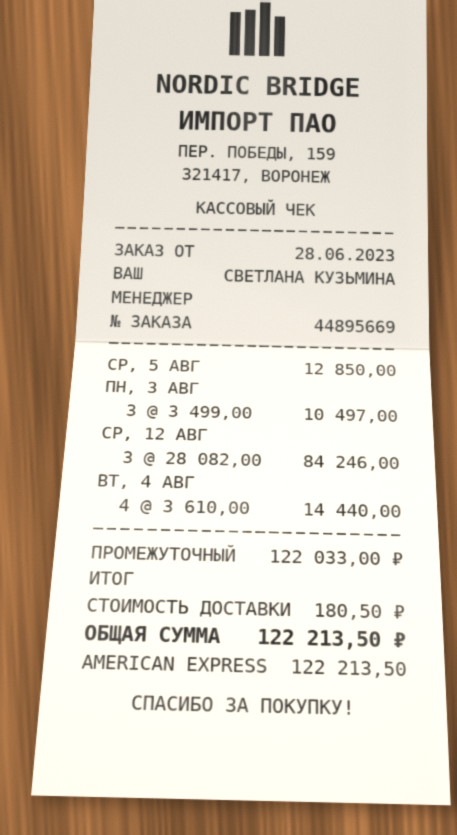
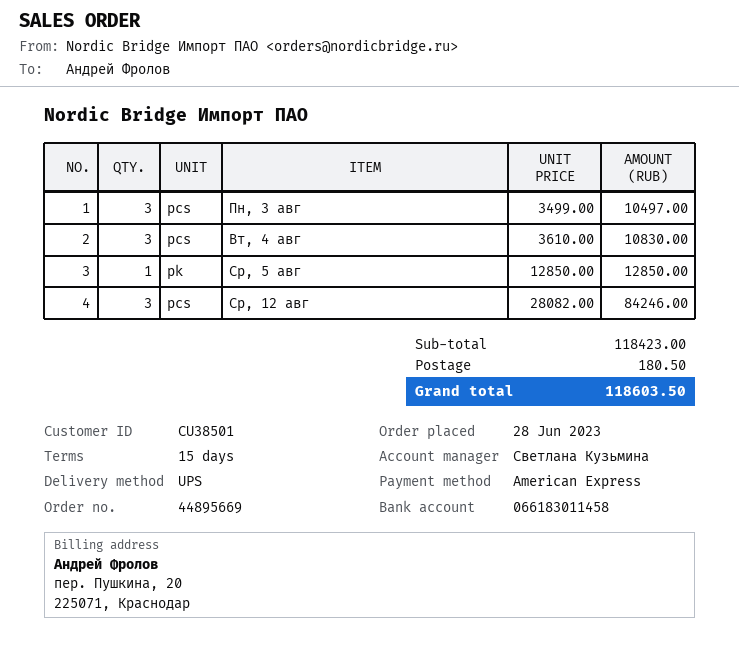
ВТ, 4 АВГ: 4 x 3610.00 = 14440.00 -> 3 x 3610.00 = 10830.00
subtotal: 122033.00 -> 118423.00
total: 122213.50 -> 118603.50

